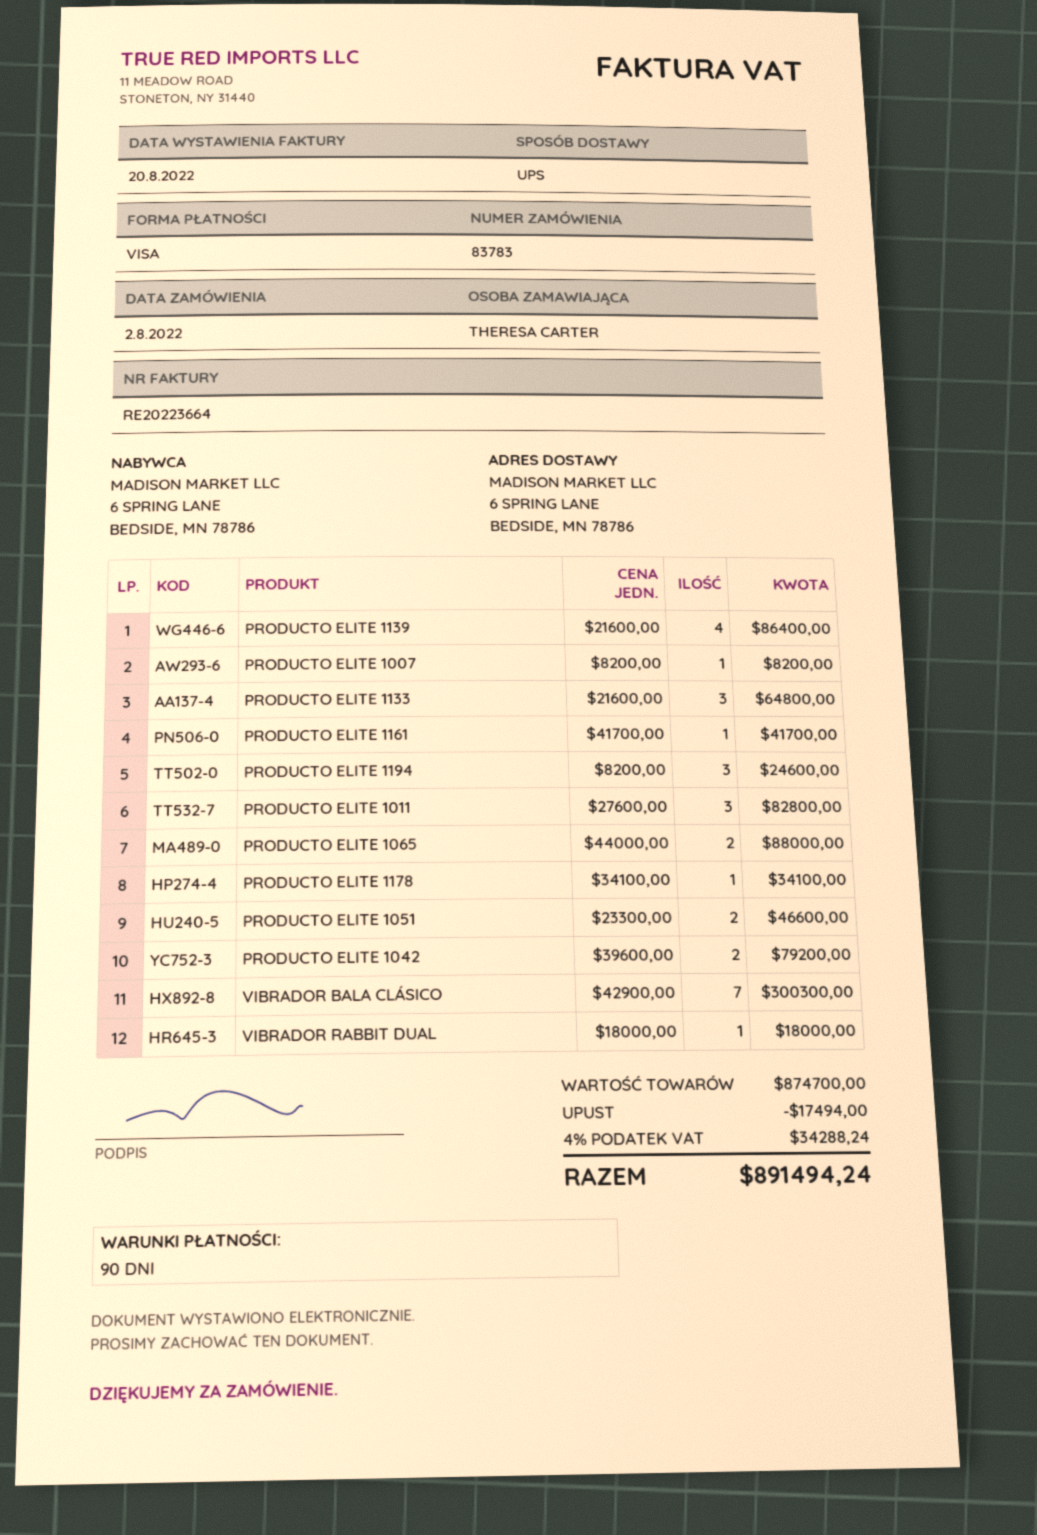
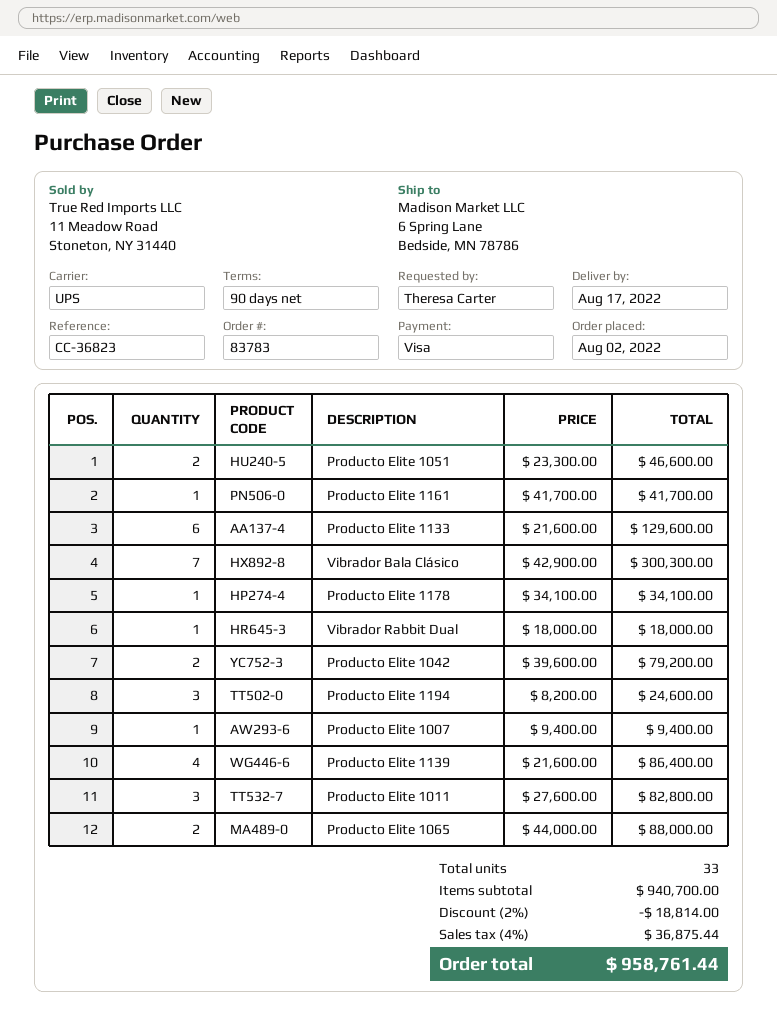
PRODUCTO ELITE 1007: 1 x 8200.00 = 8200.00 -> 1 x 9400.00 = 9400.00
PRODUCTO ELITE 1133: 3 x 21600.00 = 64800.00 -> 6 x 21600.00 = 129600.00
subtotal: 874700.00 -> 940700.00
discount: 17494.00 -> 18814.00
tax: 4% = 34288.24 -> 4% = 36875.44
total: 891494.24 -> 958761.44

